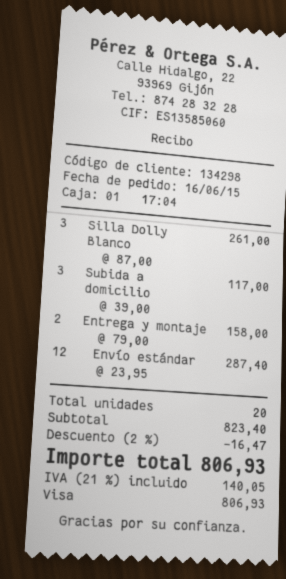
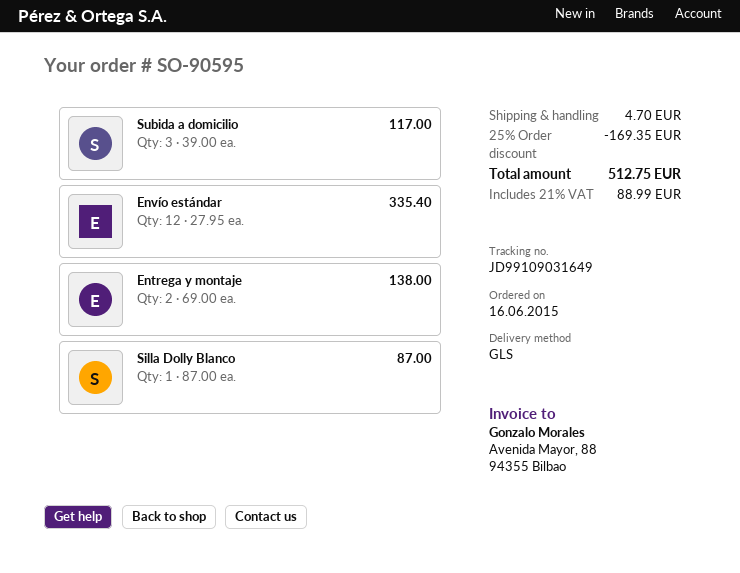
Silla Dolly Blanco: 3 x 87.00 = 261.00 -> 1 x 87.00 = 87.00
Entrega y montaje: 2 x 79.00 = 158.00 -> 2 x 69.00 = 138.00
Envío estándar: 12 x 23.95 = 287.40 -> 12 x 27.95 = 335.40
discount: 2% = 16.47 -> 25% = 169.35
shipping: none -> 4.70
tax: 21% = 140.05 -> 21% = 88.99
total: 806.93 -> 512.75

